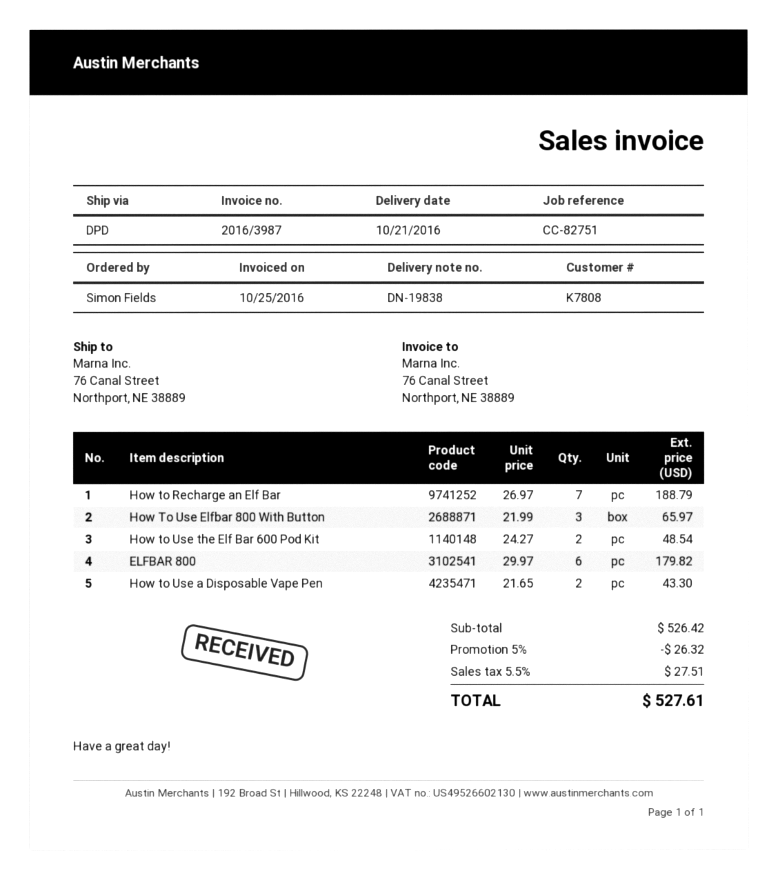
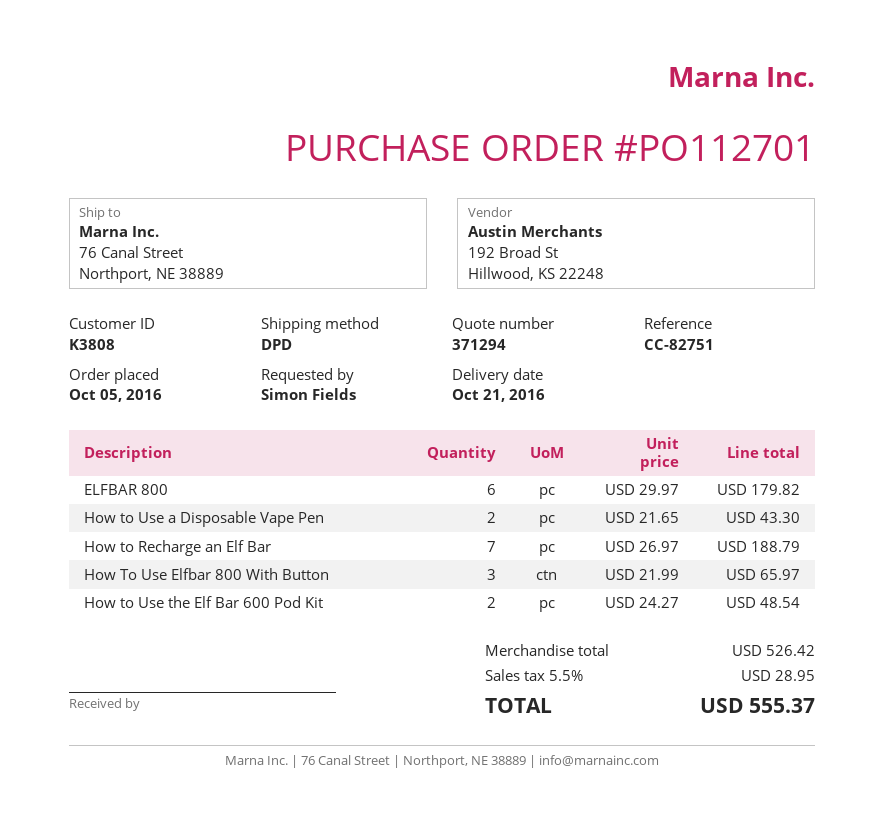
customer number: K7808 -> K3808
discount: 5% = 26.32 -> none
tax: 5.5% = 27.51 -> 5.5% = 28.95
total: 527.61 -> 555.37

